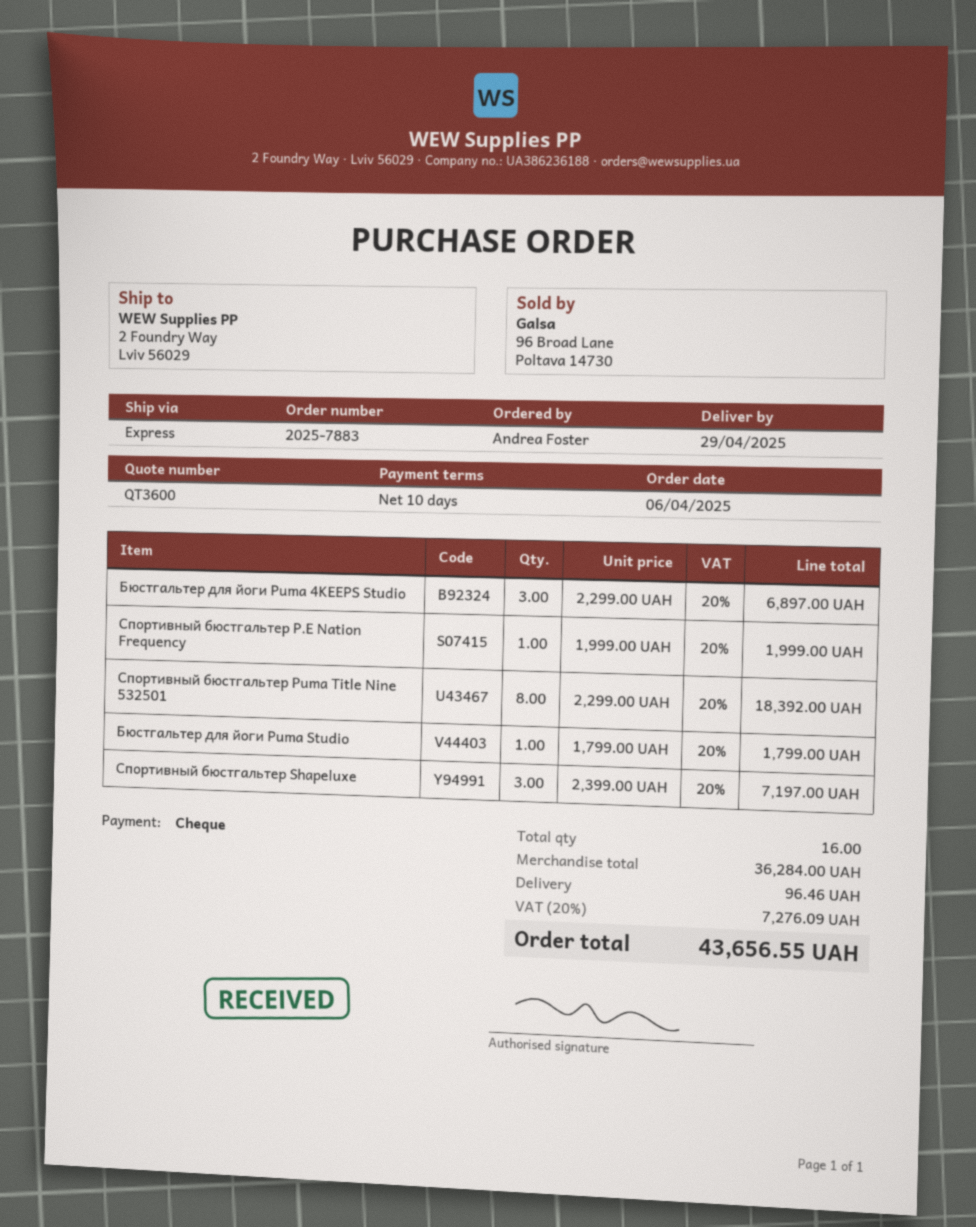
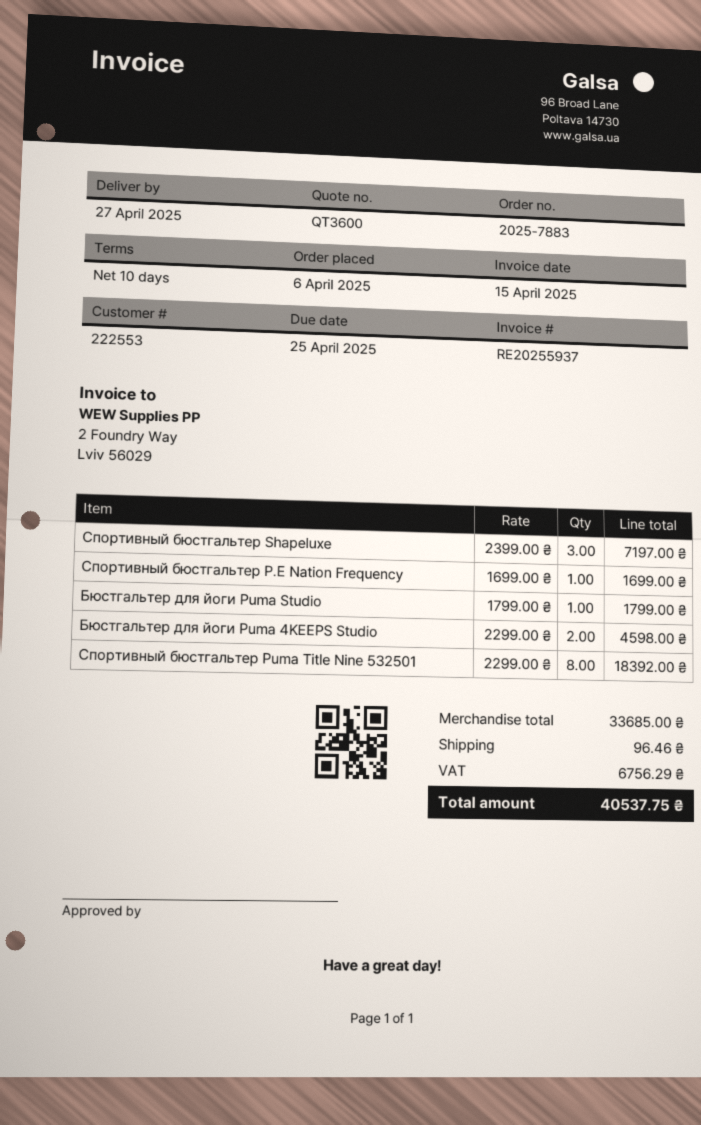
delivery date: 2025-04-29 -> 2025-04-27
Бюстгальтер для йоги Puma 4KEEPS Studio: 3 x 2299.00 = 6897.00 -> 2 x 2299.00 = 4598.00
Спортивный бюстгальтер P.E Nation Frequency: 1 x 1999.00 = 1999.00 -> 1 x 1699.00 = 1699.00
subtotal: 36284.00 -> 33685.00
tax: 7276.09 -> 6756.29
total: 43656.55 -> 40537.75

